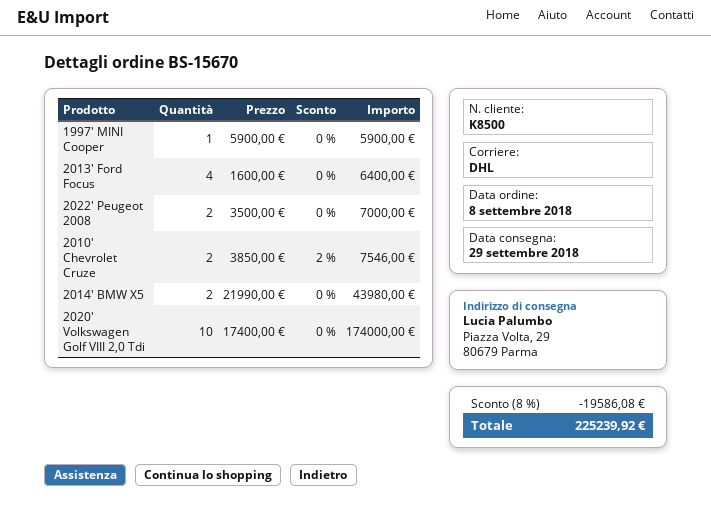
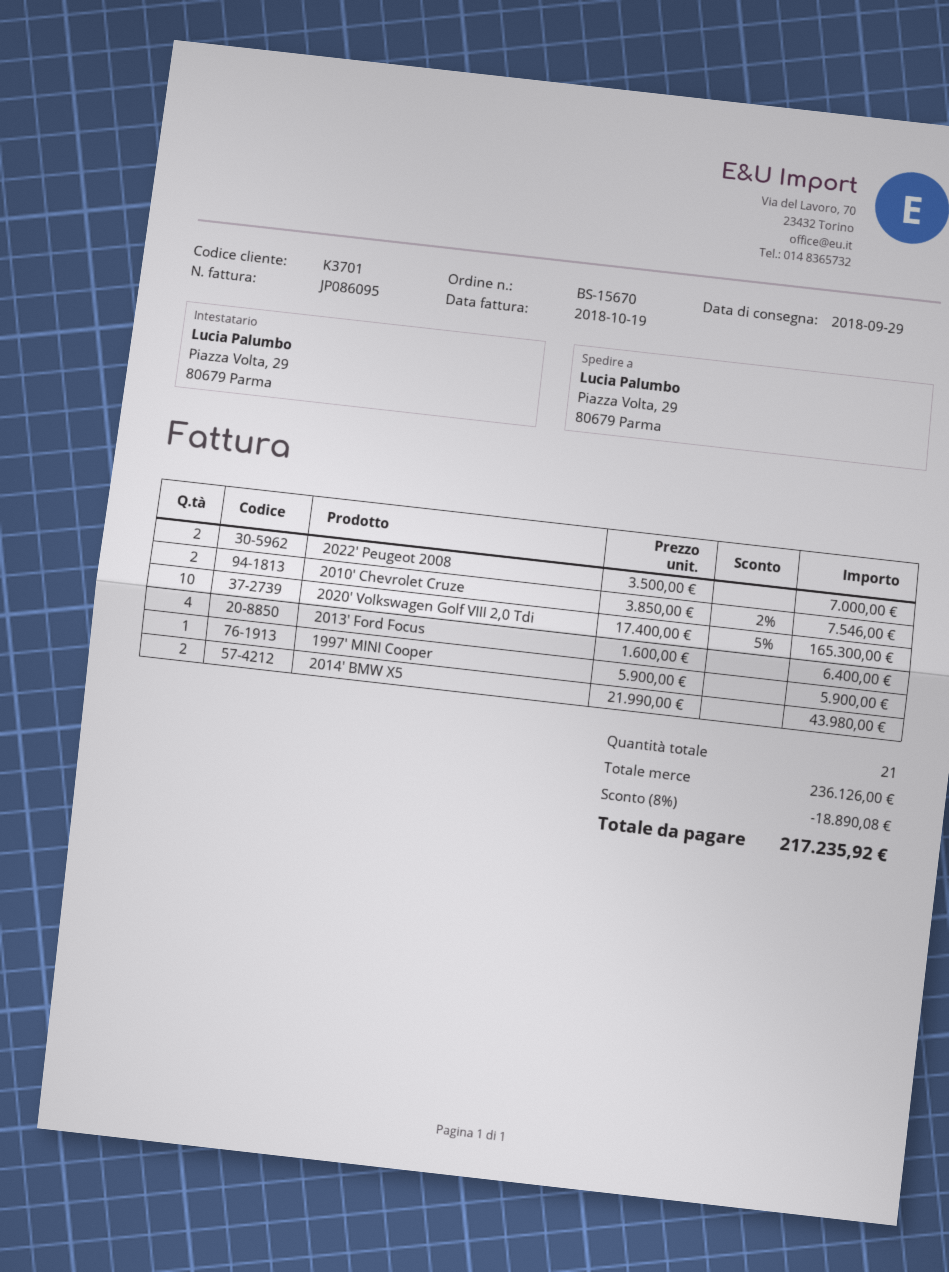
customer number: K8500 -> K3701
2020' Volkswagen Golf VIII 2,0 Tdi: 10 x 17400.00 = 174000.00 -> 10 x 17400.00 - 5% = 165300.00
discount: 8% = 19586.08 -> 8% = 18890.08
total: 225239.92 -> 217235.92

